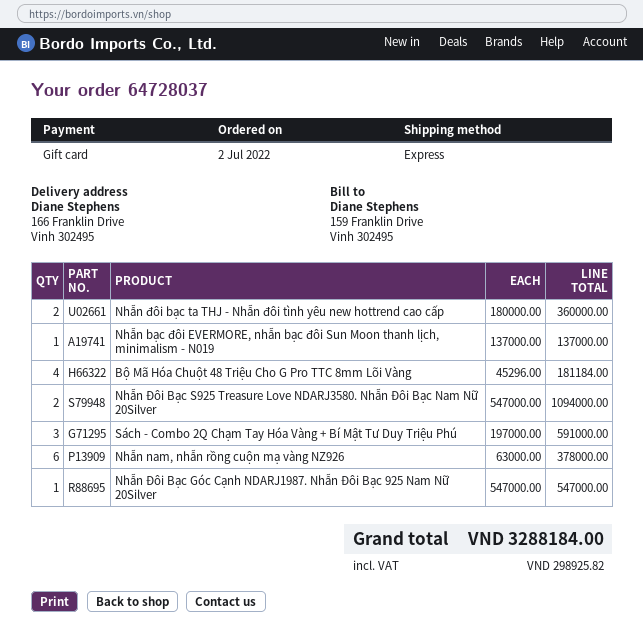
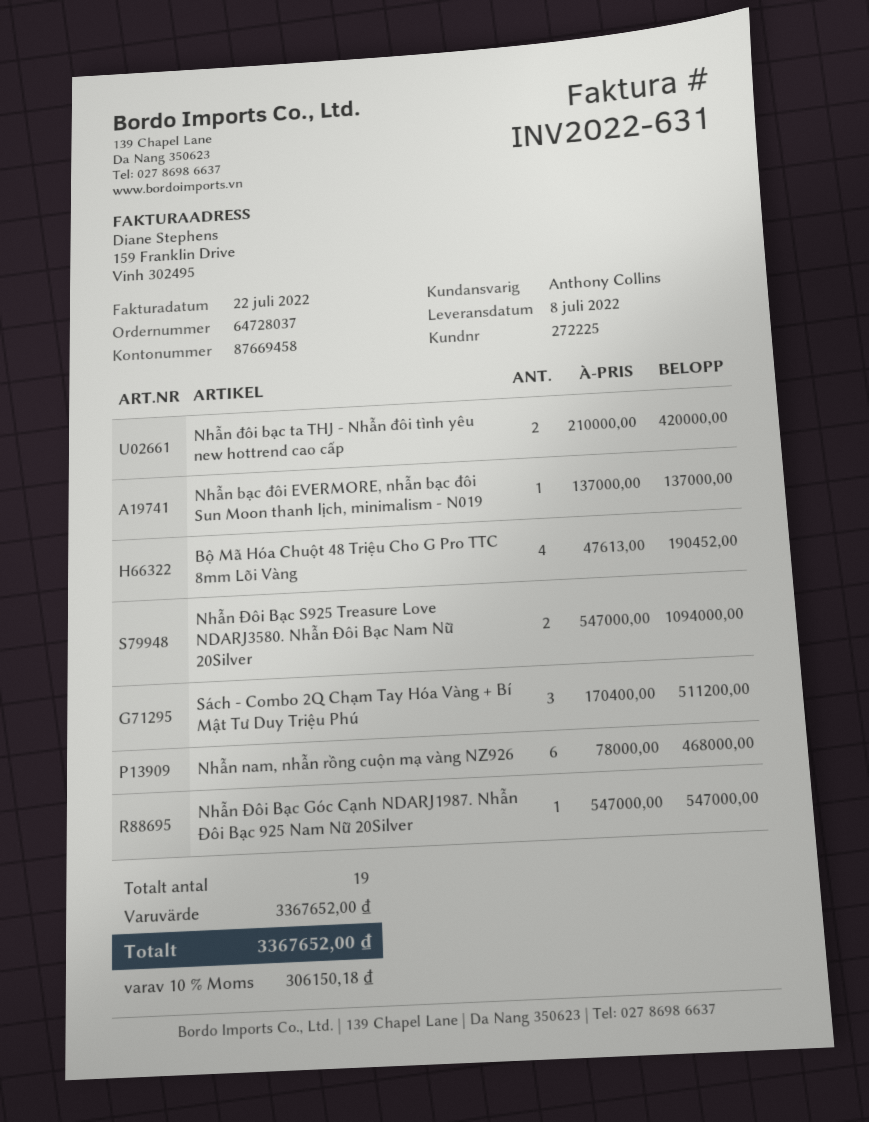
Nhẫn đôi bạc ta THJ - Nhẫn đôi tình yêu new hottrend cao cấp: 2 x 180000.00 = 360000.00 -> 2 x 210000.00 = 420000.00
Bộ Mã Hóa Chuột 48 Triệu Cho G Pro TTC 8mm Lõi Vàng: 4 x 45296.00 = 181184.00 -> 4 x 47613.00 = 190452.00
Sách - Combo 2Q Chạm Tay Hóa Vàng + Bí Mật Tư Duy Triệu Phú: 3 x 197000.00 = 591000.00 -> 3 x 170400.00 = 511200.00
Nhẫn nam, nhẫn rồng cuộn mạ vàng NZ926: 6 x 63000.00 = 378000.00 -> 6 x 78000.00 = 468000.00
tax: 298925.82 -> 306150.18
total: 3288184.00 -> 3367652.00

